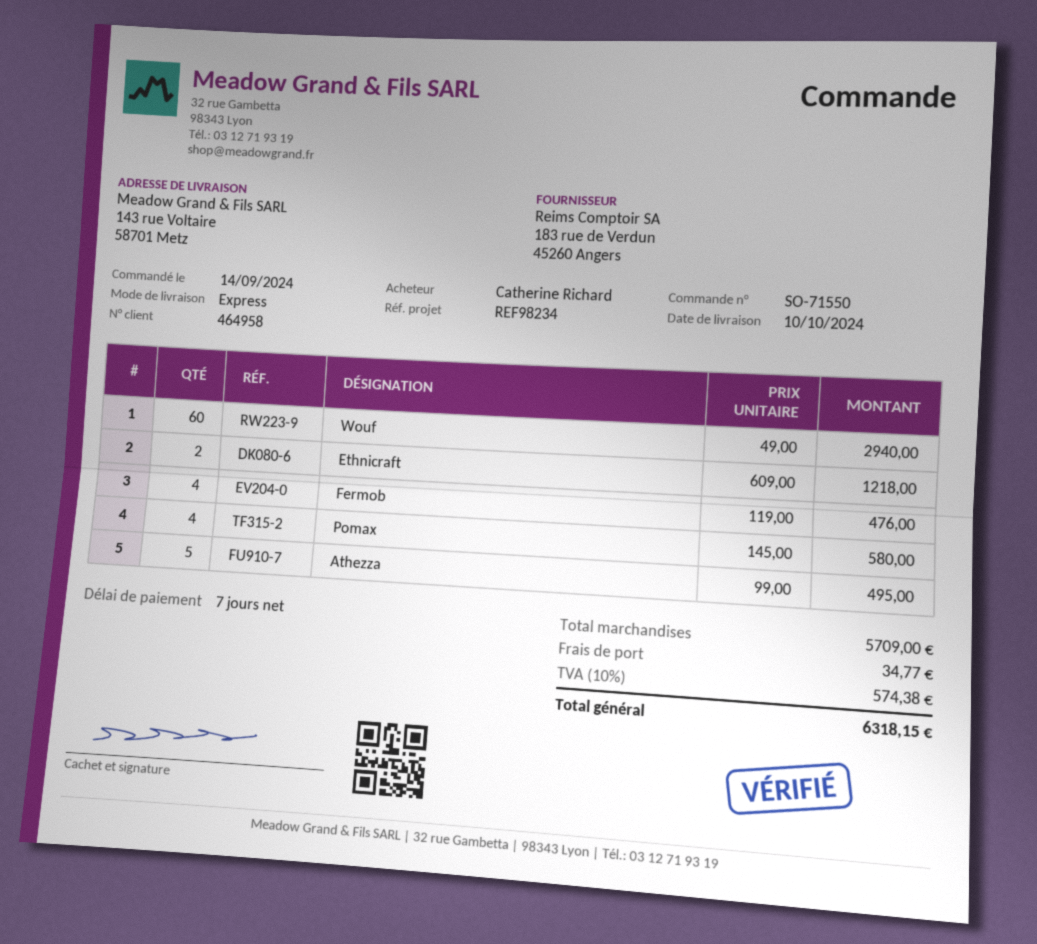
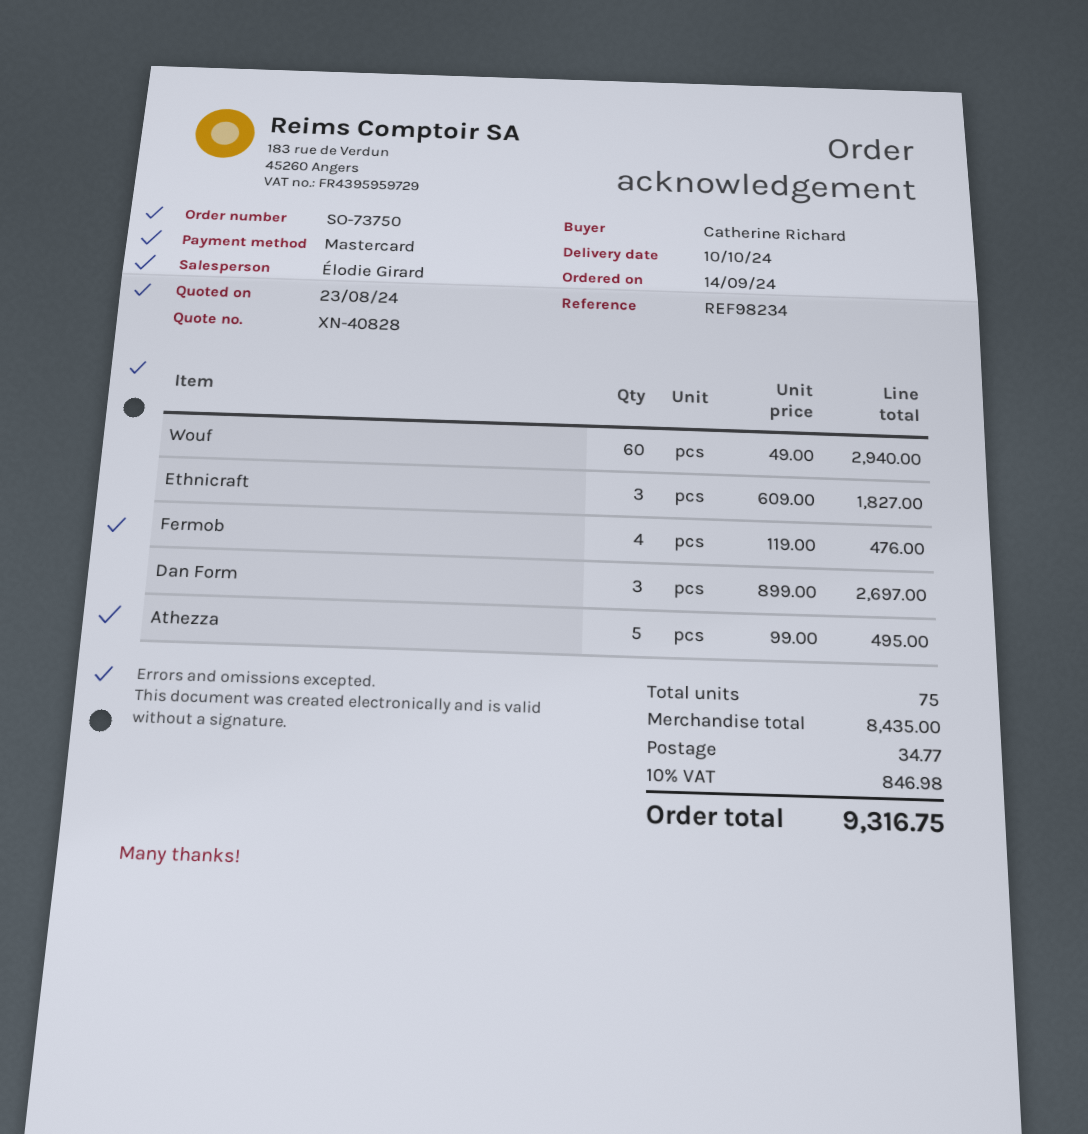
order number: SO-71550 -> SO-73750
Ethnicraft: 2 x 609.00 = 1218.00 -> 3 x 609.00 = 1827.00
Pomax: 4 x 145.00 = 580.00 -> none
Dan Form: none -> 3 x 899.00 = 2697.00
subtotal: 5709.00 -> 8435.00
tax: 10% = 574.38 -> 10% = 846.98
total: 6318.15 -> 9316.75

